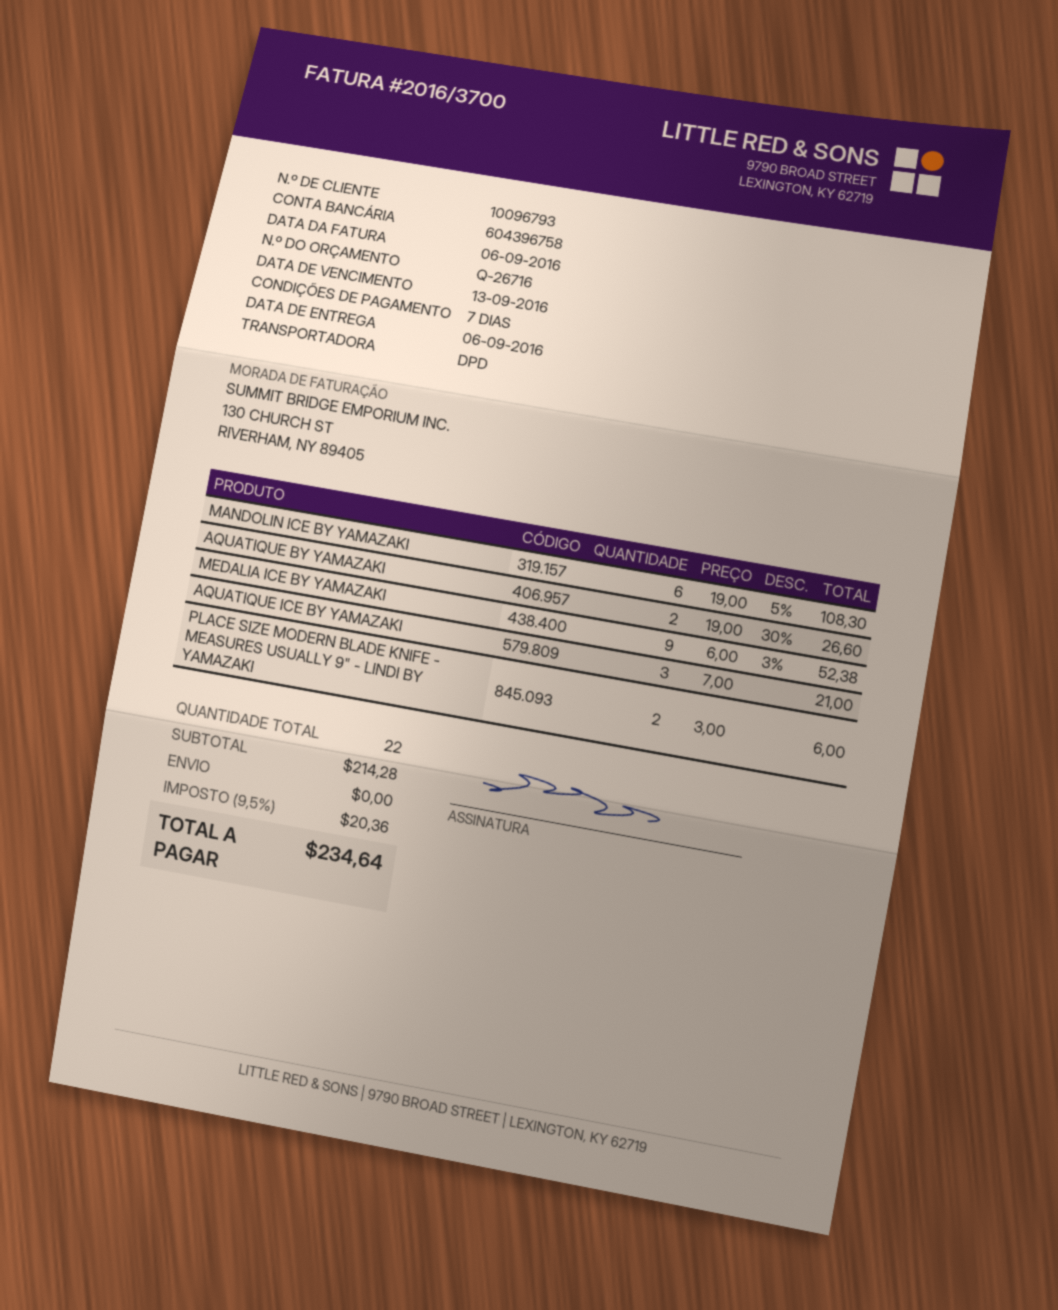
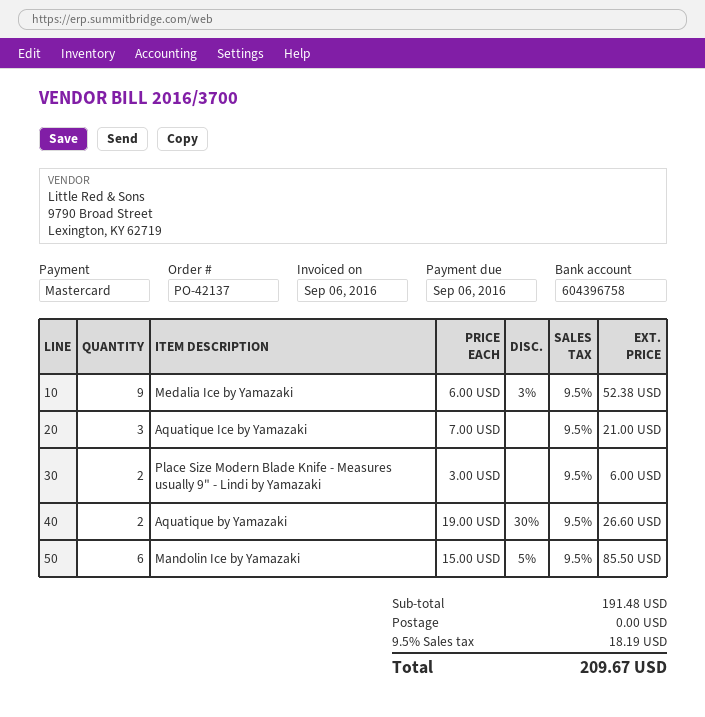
due date: 2016-09-13 -> 2016-09-06
MANDOLIN ICE BY YAMAZAKI: 6 x 19.00 - 5% = 108.30 -> 6 x 15.00 - 5% = 85.50
subtotal: 214.28 -> 191.48
tax: 9.5% = 20.36 -> 9.5% = 18.19
total: 234.64 -> 209.67

